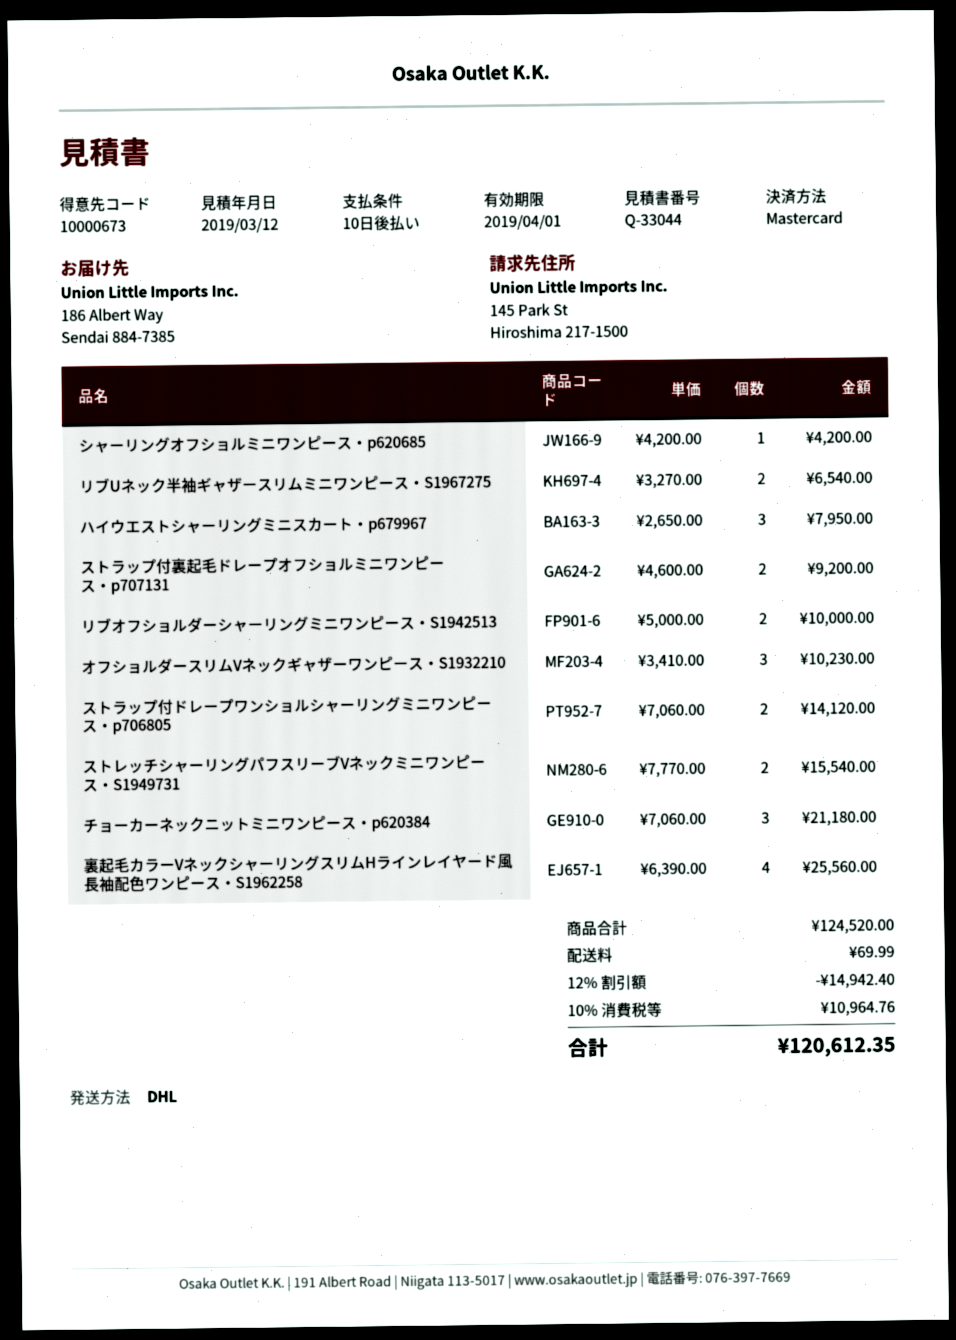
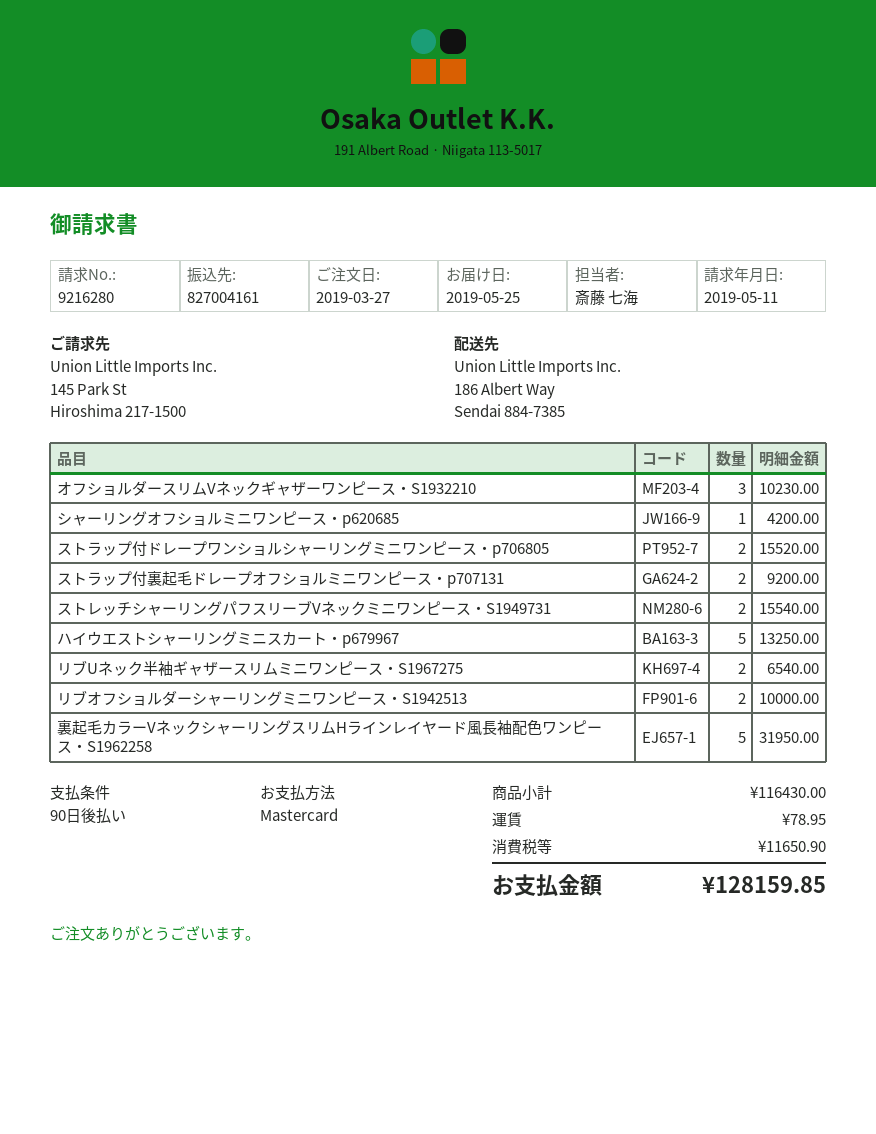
payment terms: 10 days -> 90 days
ハイウエストシャーリングミニスカート・p679967: 3 for 7950.00 -> 5 for 13250.00
ストラップ付ドレープワンショルシャーリングミニワンピース・p706805: 2 for 14120.00 -> 2 for 15520.00
チョーカーネックニットミニワンピース・p620384: 3 for 21180.00 -> none
裏起毛カラーVネックシャーリングスリムHラインレイヤード風長袖配色ワンピース・S1962258: 4 for 25560.00 -> 5 for 31950.00
subtotal: 124520.00 -> 116430.00
discount: 12% = 14942.40 -> none
shipping: 69.99 -> 78.95
tax: 10964.76 -> 11650.90
total: 120612.35 -> 128159.85

